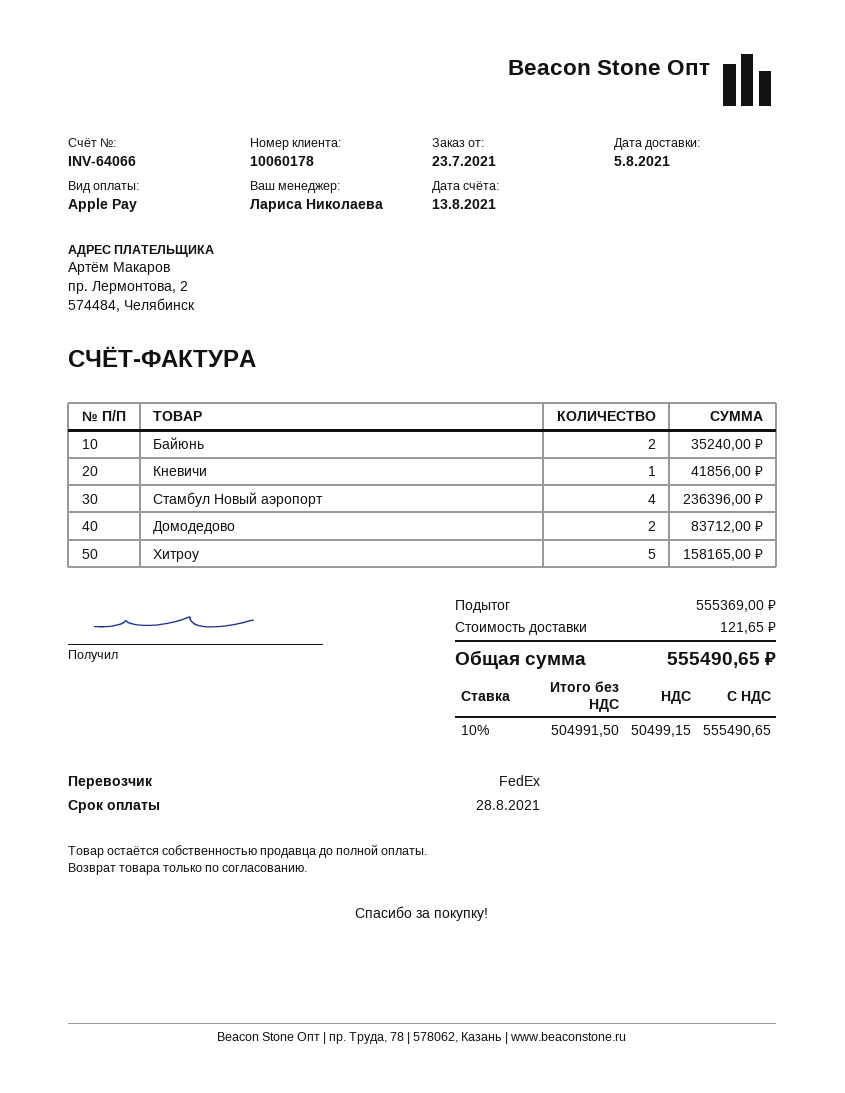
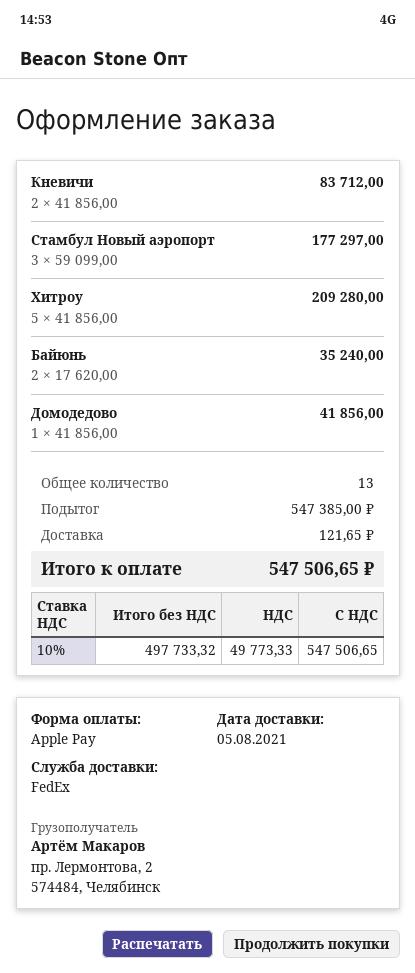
Кневичи: 1 for 41856.00 -> 2 for 83712.00
Стамбул Новый аэропорт: 4 for 236396.00 -> 3 for 177297.00
Домодедово: 2 for 83712.00 -> 1 for 41856.00
Хитроу: 5 for 158165.00 -> 5 for 209280.00
subtotal: 555369.00 -> 547385.00
net: 504991.50 -> 497733.32
tax: 10% = 50499.15 -> 10% = 49773.33
total: 555490.65 -> 547506.65

